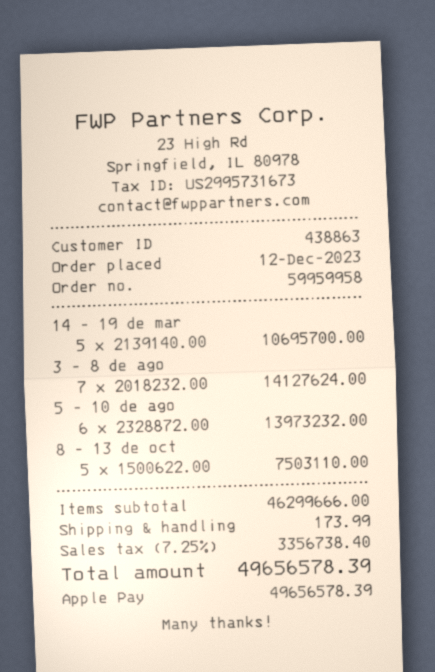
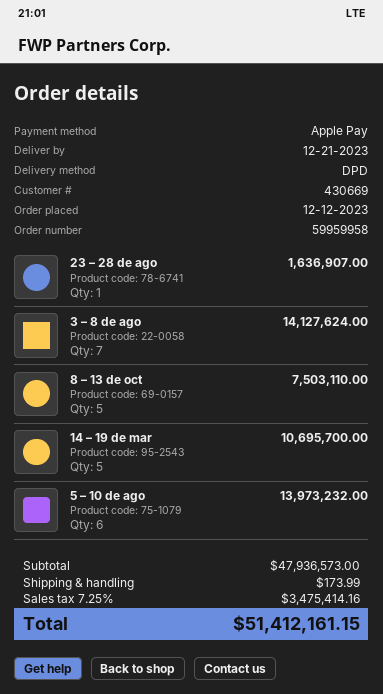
customer number: 438863 -> 430669
23 – 28 de ago: none -> 1 for 1636907.00
subtotal: 46299666.00 -> 47936573.00
tax: 7.25% = 3356738.40 -> 7.25% = 3475414.16
total: 49656578.39 -> 51412161.15

